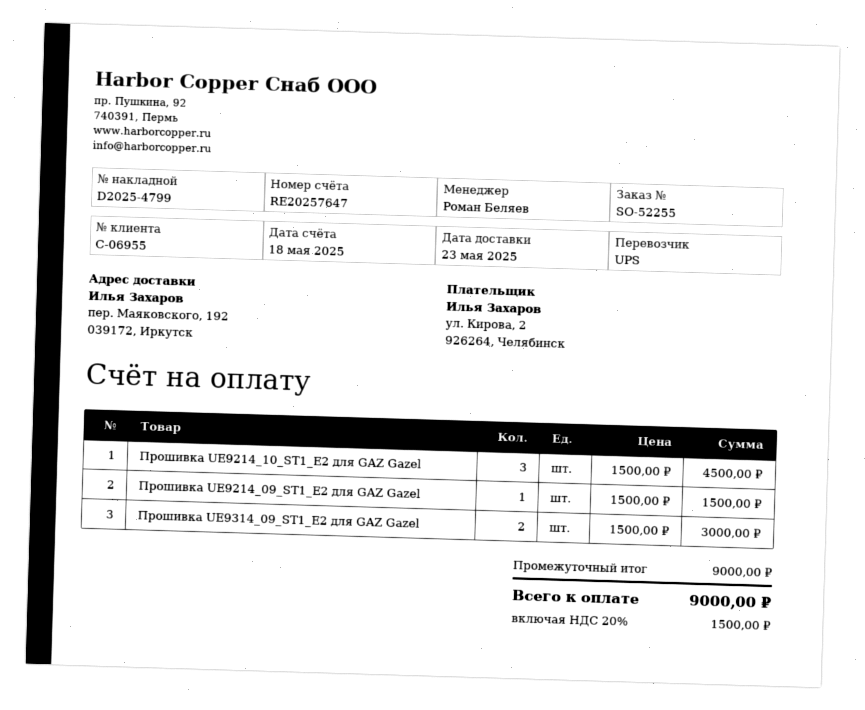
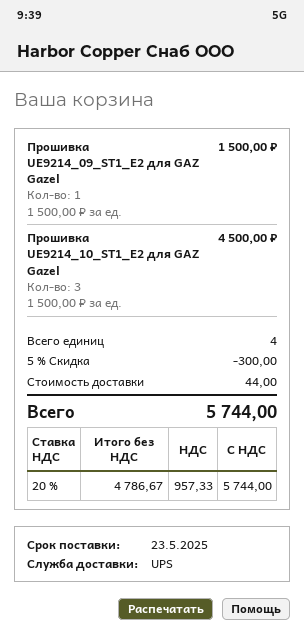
Прошивка UE9314_09_ST1_E2 для GAZ Gazel: 2 x 1500.00 = 3000.00 -> none
discount: none -> 5% = 300.00
shipping: none -> 44.00
tax: 20% = 1500.00 -> 20% = 957.33
total: 9000.00 -> 5744.00

